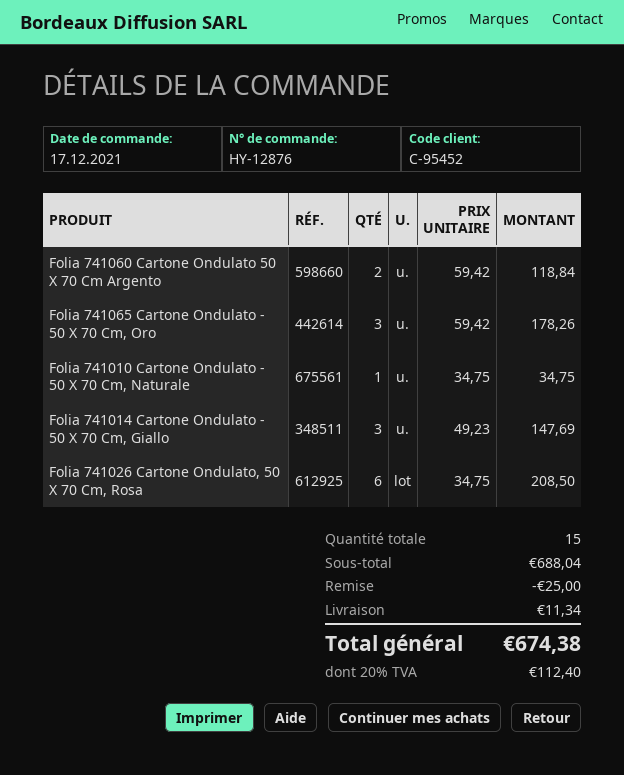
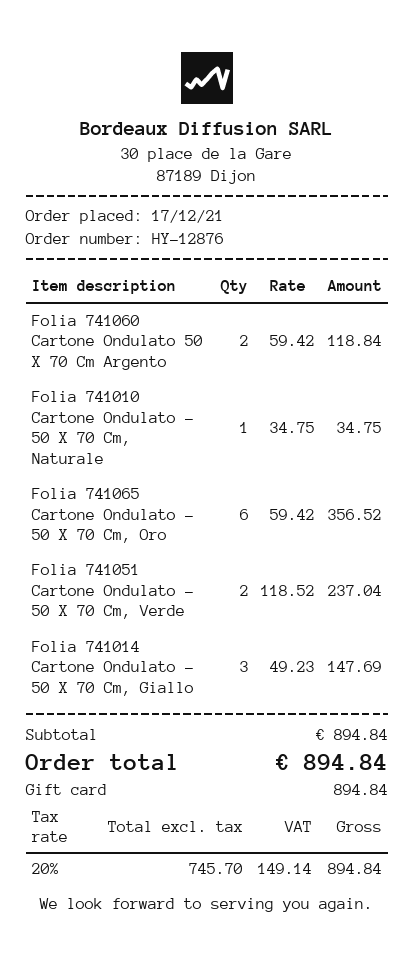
Folia 741065 Cartone Ondulato - 50 X 70 Cm, Oro: 3 x 59.42 = 178.26 -> 6 x 59.42 = 356.52
Folia 741026 Cartone Ondulato, 50 X 70 Cm, Rosa: 6 x 34.75 = 208.50 -> none
Folia 741051 Cartone Ondulato - 50 X 70 Cm, Verde: none -> 2 x 118.52 = 237.04
subtotal: 688.04 -> 894.84
discount: 25.00 -> none
shipping: 11.34 -> none
tax: 20% = 112.40 -> 20% = 149.14
total: 674.38 -> 894.84

